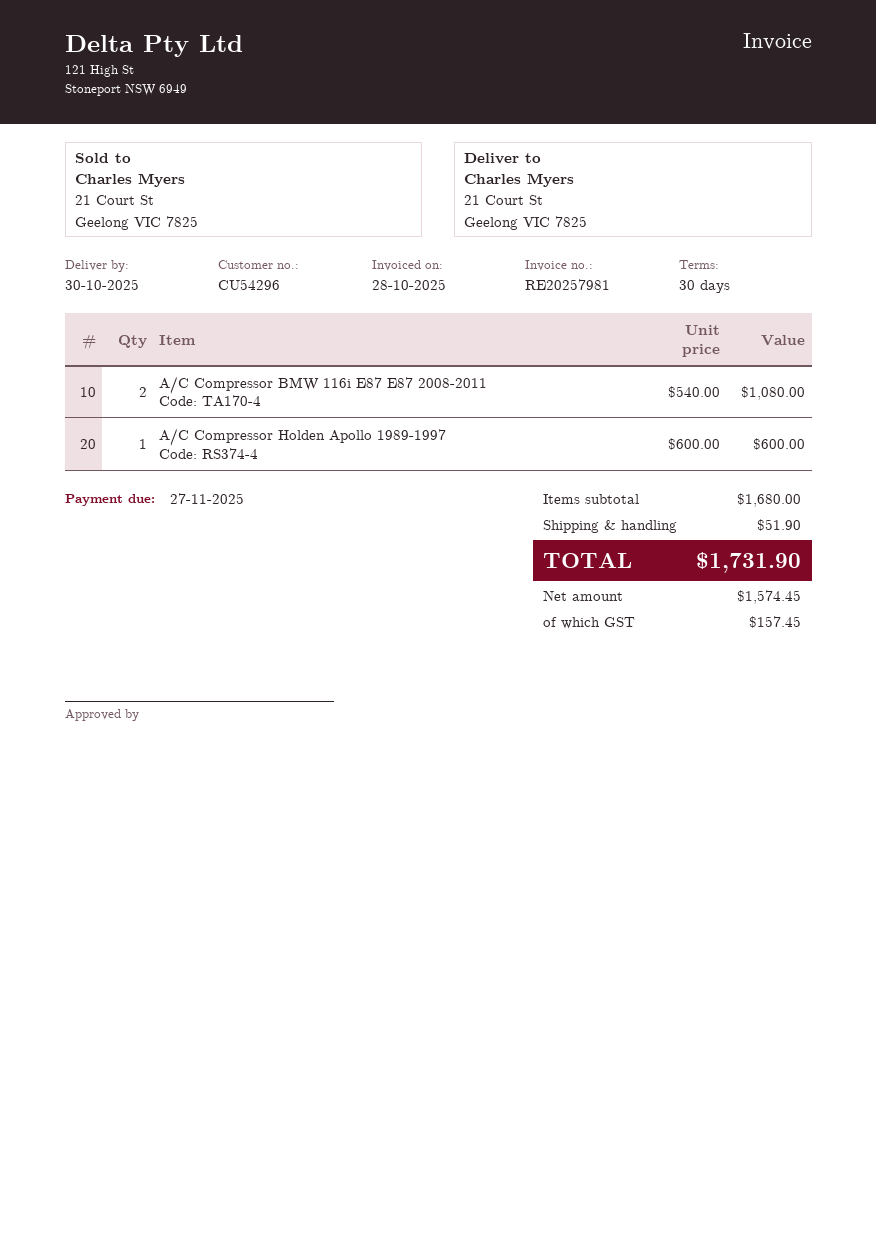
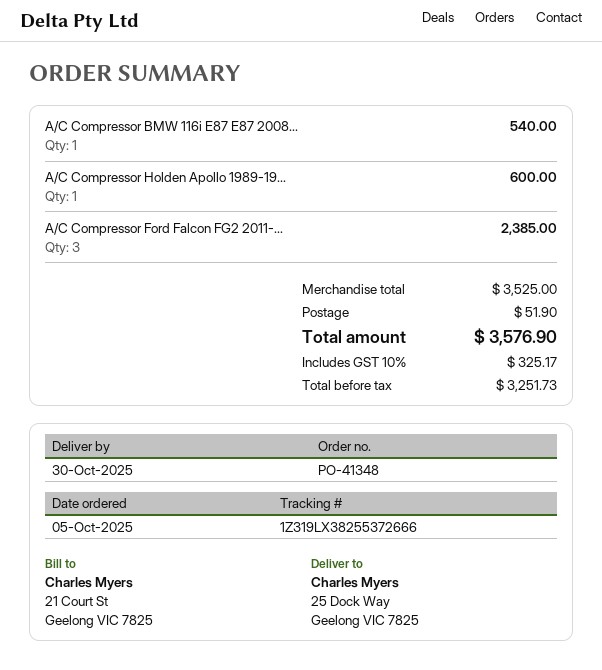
ship to: 21 Court St, Geelong VIC 7825 -> 25 Dock Way, Geelong VIC 7825
A/C Compressor BMW 116i E87 E87 2008-2011: 2 for 1080.00 -> 1 for 540.00
A/C Compressor Ford Falcon FG2 2011-...: none -> 3 for 2385.00
subtotal: 1680.00 -> 3525.00
net: 1574.45 -> 3251.73
tax: 157.45 -> 325.17
total: 1731.90 -> 3576.90

